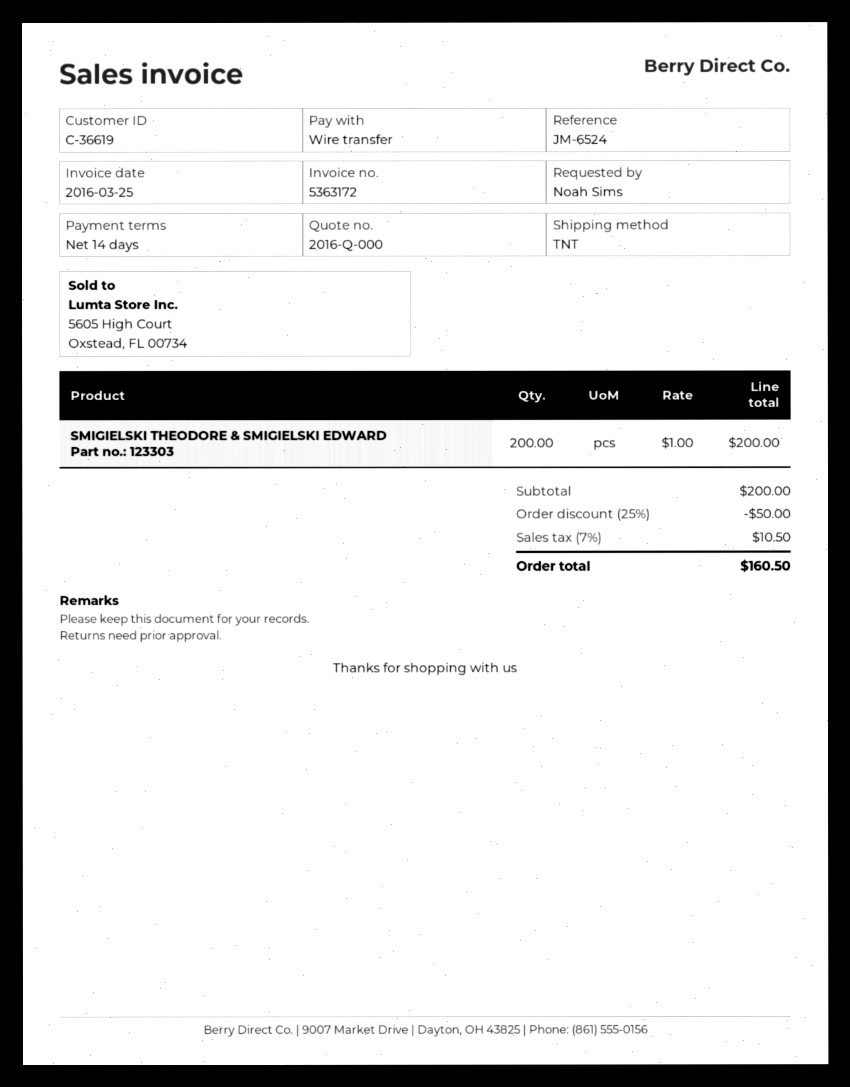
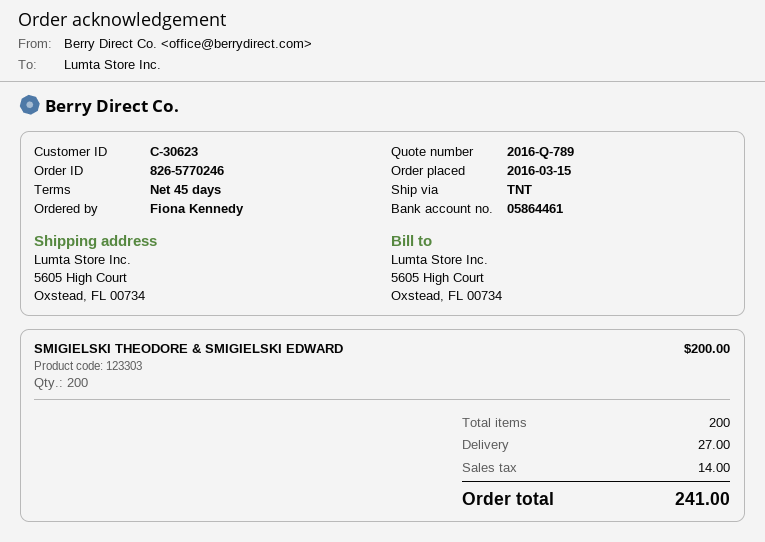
quote number: 2016-Q-000 -> 2016-Q-789
payment terms: 14 days -> 45 days
customer number: C-36619 -> C-30623
ordered by: Noah Sims -> Fiona Kennedy
discount: 25% = 50.00 -> none
shipping: none -> 27.00
tax: 10.50 -> 14.00
total: 160.50 -> 241.00

